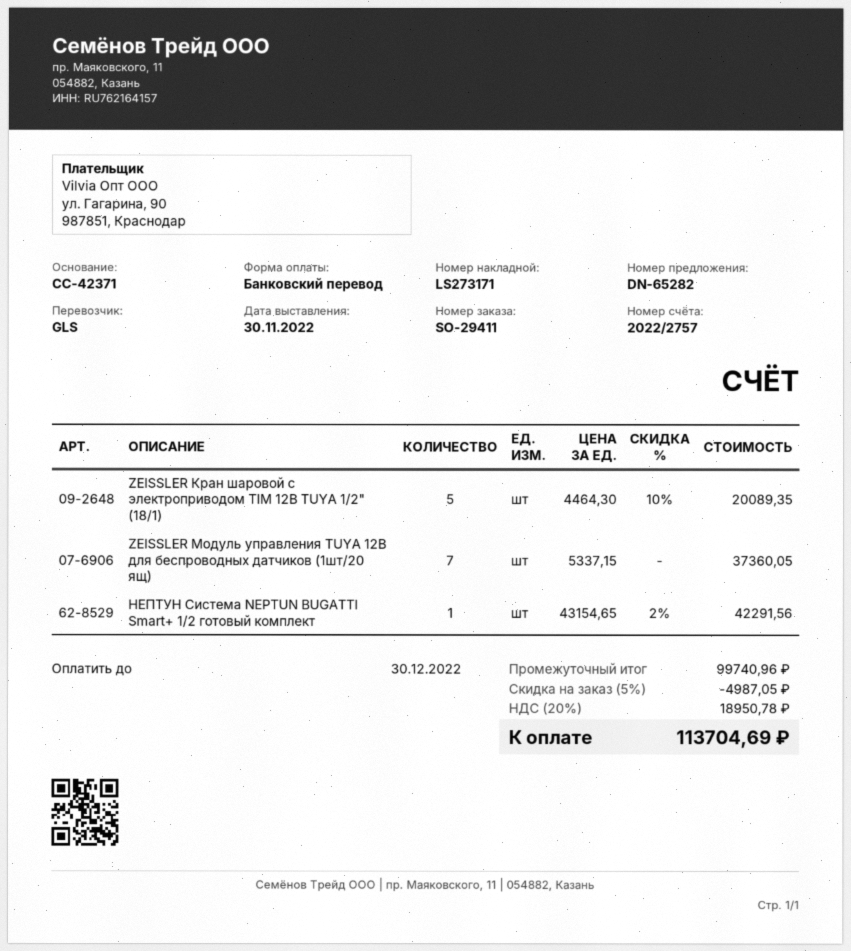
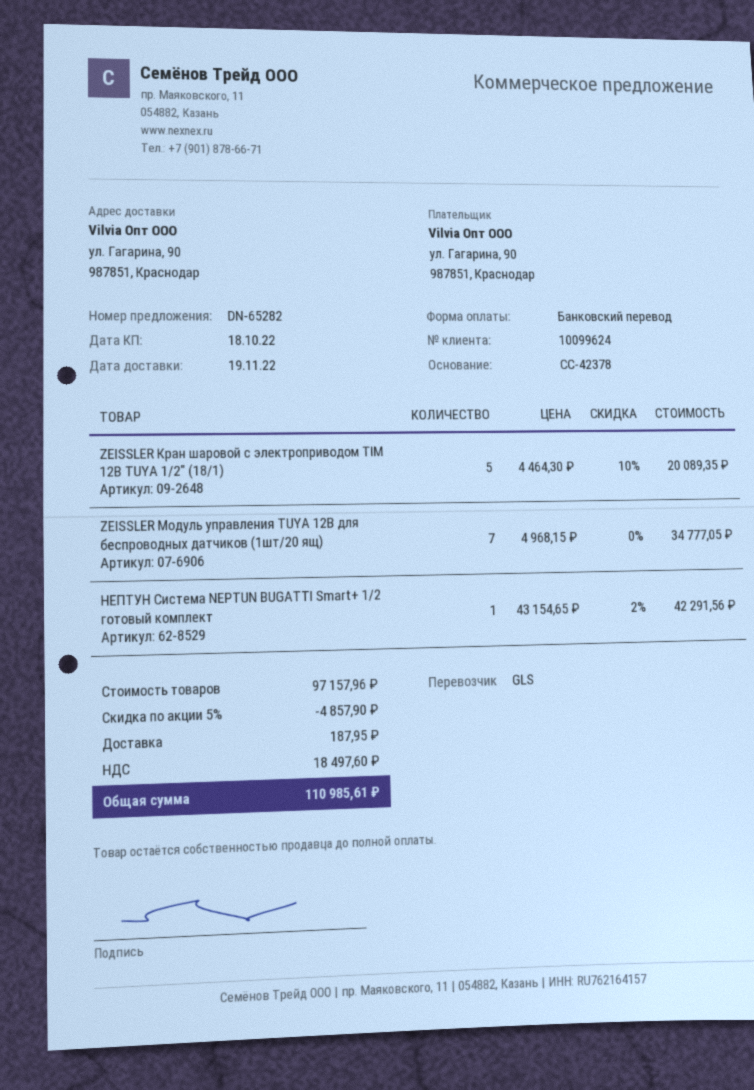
reference: CC-42371 -> CC-42378
ZEISSLER Модуль управления TUYA 12В для беспроводных датчиков (1шт/20 ящ): 7 x 5337.15 = 37360.05 -> 7 x 4968.15 = 34777.05
subtotal: 99740.96 -> 97157.96
discount: 5% = 4987.05 -> 5% = 4857.90
shipping: none -> 187.95
tax: 18950.78 -> 18497.60
total: 113704.69 -> 110985.61

